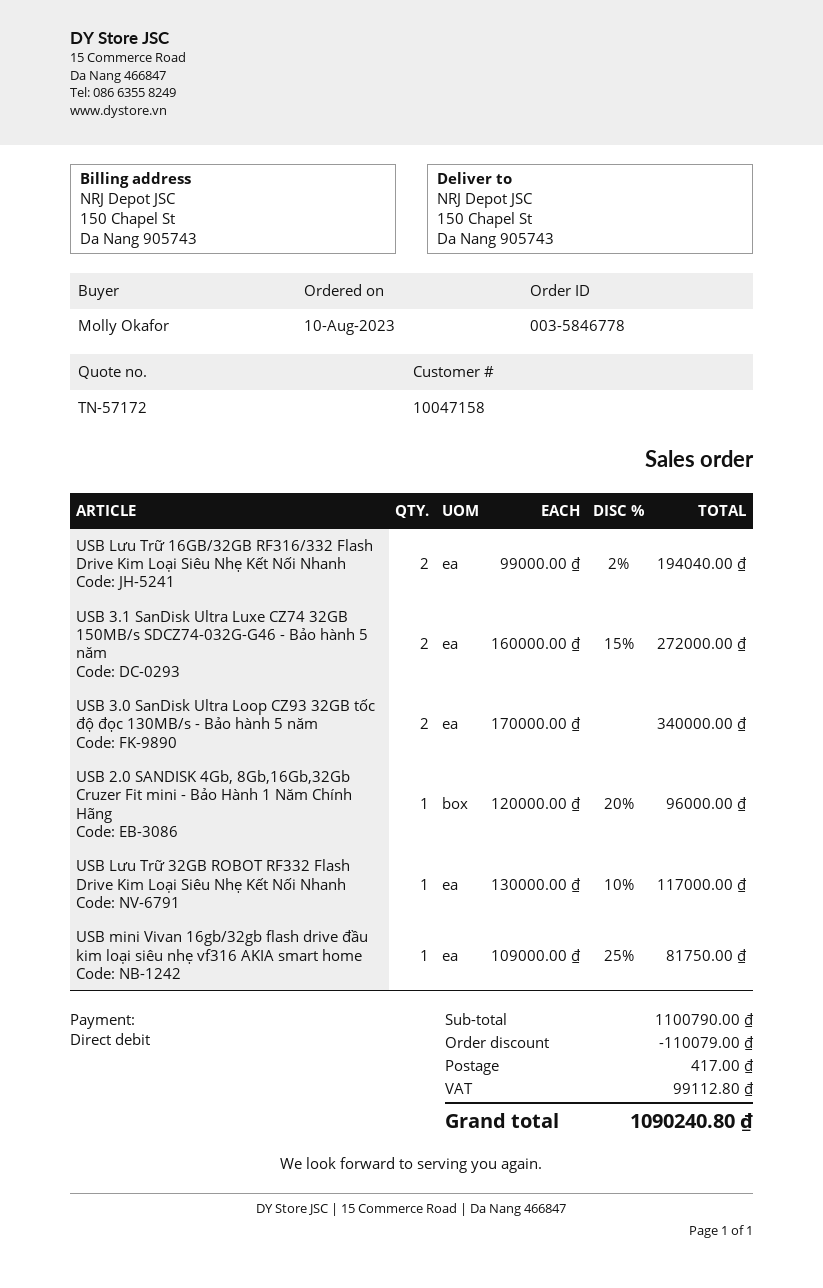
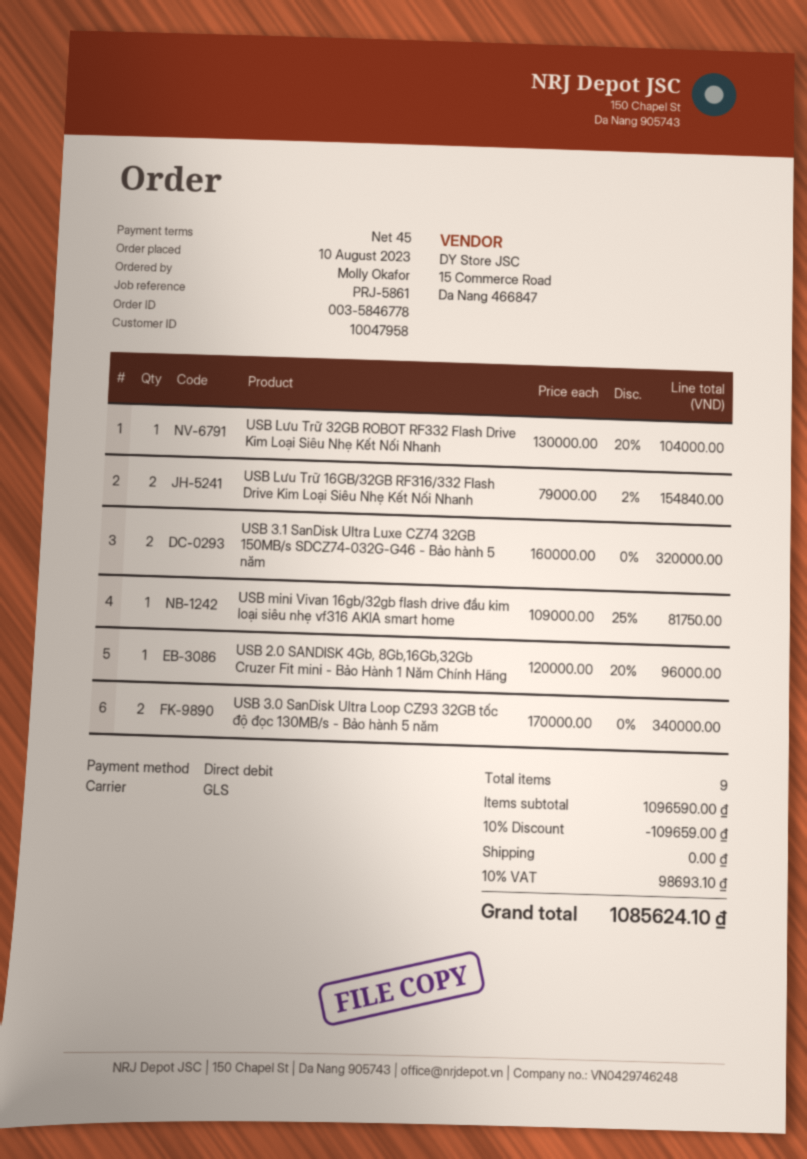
customer number: 10047158 -> 10047958
USB Lưu Trữ 16GB/32GB RF316/332 Flash Drive Kim Loại Siêu Nhẹ Kết Nối Nhanh: 2 x 99000.00 - 2% = 194040.00 -> 2 x 79000.00 - 2% = 154840.00
USB 3.1 SanDisk Ultra Luxe CZ74 32GB 150MB/s SDCZ74-032G-G46 - Bảo hành 5 năm: 2 x 160000.00 - 15% = 272000.00 -> 2 x 160000.00 = 320000.00
USB Lưu Trữ 32GB ROBOT RF332 Flash Drive Kim Loại Siêu Nhẹ Kết Nối Nhanh: 1 x 130000.00 - 10% = 117000.00 -> 1 x 130000.00 - 20% = 104000.00
subtotal: 1100790.00 -> 1096590.00
discount: 110079.00 -> 109659.00
shipping: 417.00 -> 0.00
tax: 99112.80 -> 98693.10
total: 1090240.80 -> 1085624.10

